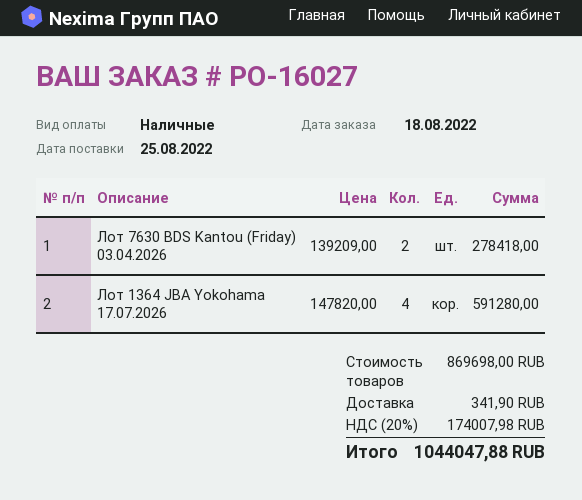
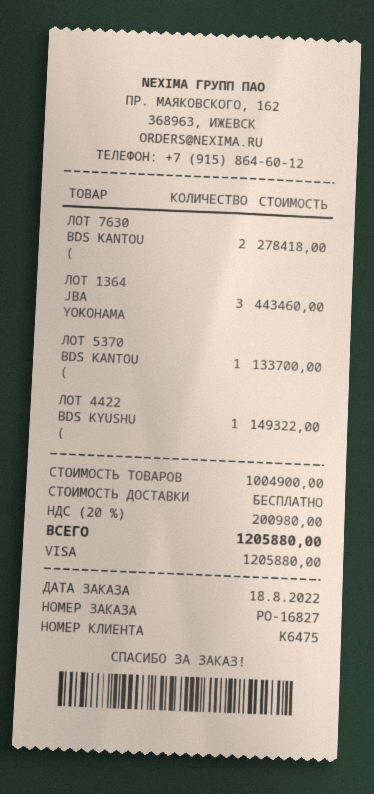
order number: PO-16027 -> PO-16827
payment method: cash -> Visa
Лот 1364 JBA Yokohama 17.07.2026: 4 for 591280.00 -> 3 for 443460.00
ЛОТ 5370 BDS KANTOU (: none -> 1 for 133700.00
ЛОТ 4422 BDS KYUSHU (: none -> 1 for 149322.00
subtotal: 869698.00 -> 1004900.00
shipping: 341.90 -> 0.00
tax: 20% = 174007.98 -> 20% = 200980.00
total: 1044047.88 -> 1205880.00

